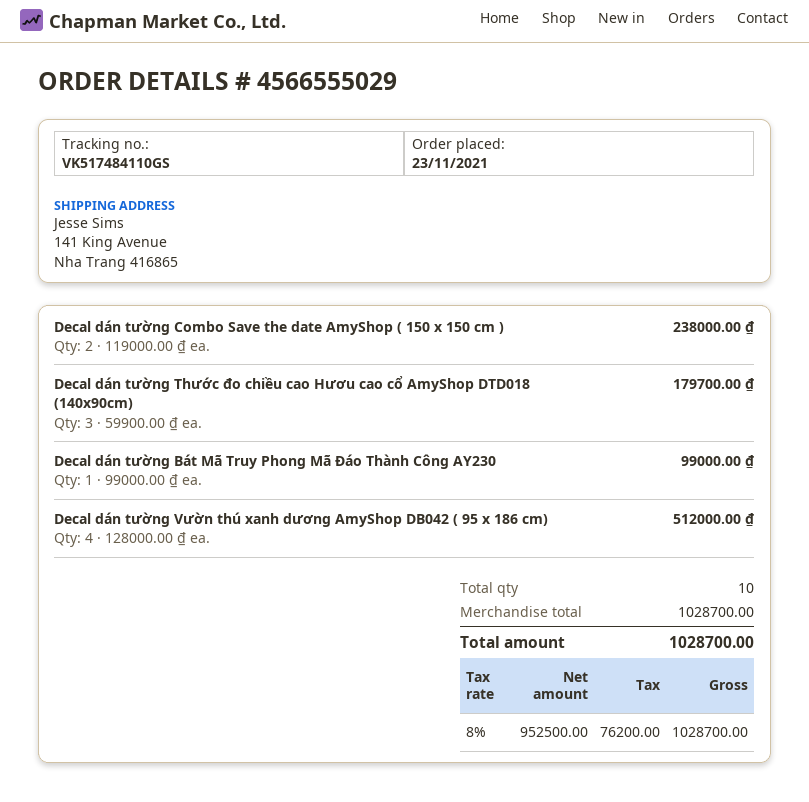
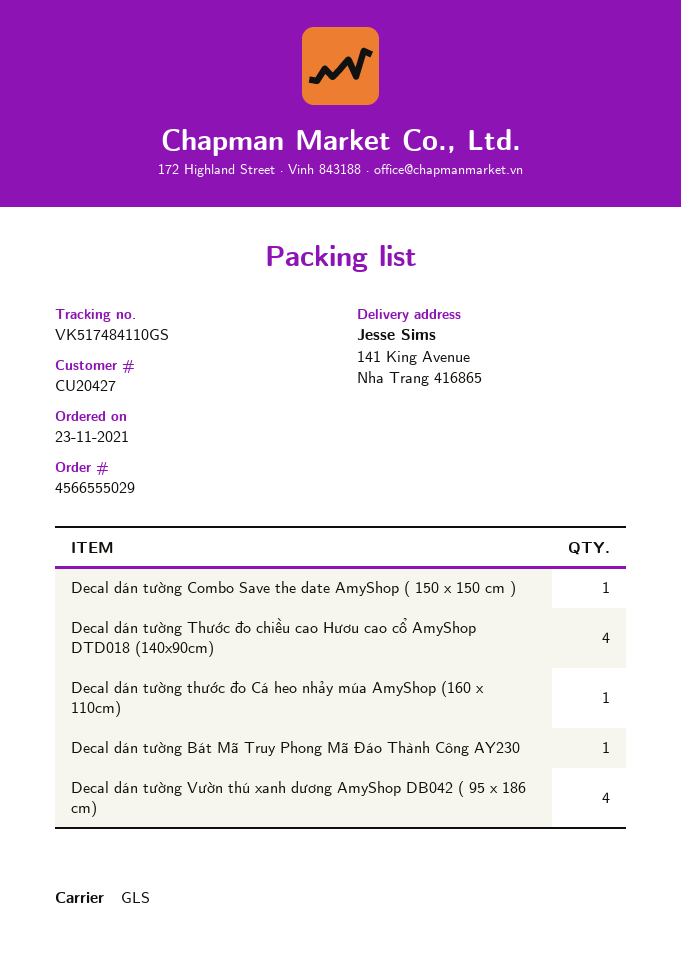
Decal dán tường Combo Save the date AmyShop ( 150 x 150 cm ): 2 -> 1
Decal dán tường Thước đo chiều cao Hươu cao cổ AmyShop DTD018 (140x90cm): 3 -> 4
Decal dán tường thước đo Cá heo nhảy múa AmyShop (160 x 110cm): none -> 1

